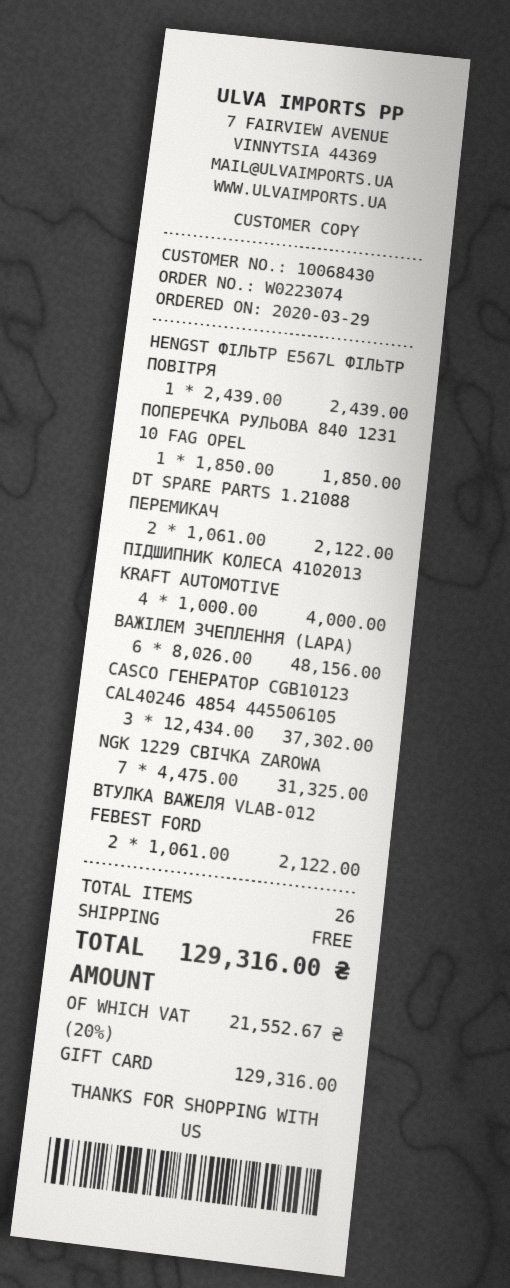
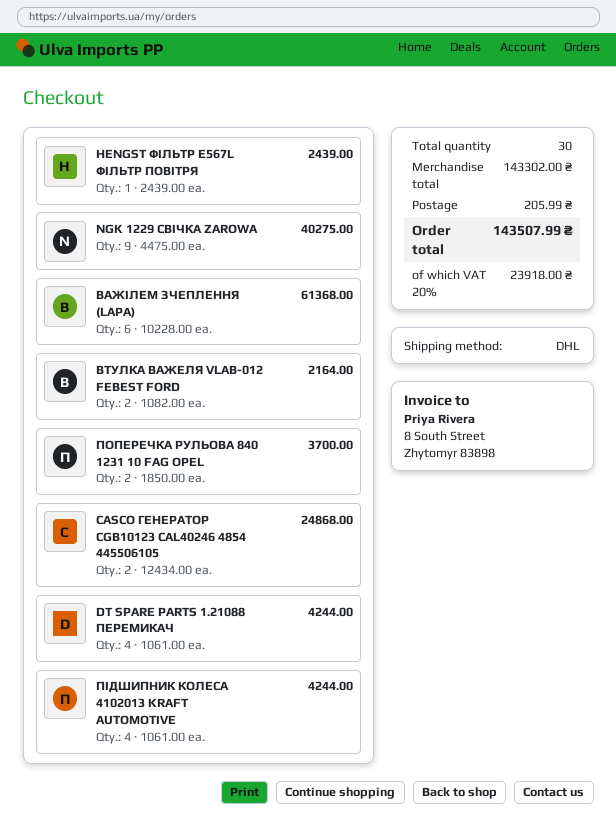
ПОПЕРЕЧКА РУЛЬОВА 840 1231 10 FAG OPEL: 1 x 1850.00 = 1850.00 -> 2 x 1850.00 = 3700.00
DT SPARE PARTS 1.21088 ПЕРЕМИКАЧ: 2 x 1061.00 = 2122.00 -> 4 x 1061.00 = 4244.00
ПІДШИПНИК КОЛЕСА 4102013 KRAFT AUTOMOTIVE: 4 x 1000.00 = 4000.00 -> 4 x 1061.00 = 4244.00
ВАЖІЛЕМ ЗЧЕПЛЕННЯ (LAPA): 6 x 8026.00 = 48156.00 -> 6 x 10228.00 = 61368.00
CASCO ГЕНЕРАТОР CGB10123 CAL40246 4854 445506105: 3 x 12434.00 = 37302.00 -> 2 x 12434.00 = 24868.00
NGK 1229 СВІЧКА ZAROWA: 7 x 4475.00 = 31325.00 -> 9 x 4475.00 = 40275.00
ВТУЛКА ВАЖЕЛЯ VLAB-012 FEBEST FORD: 2 x 1061.00 = 2122.00 -> 2 x 1082.00 = 2164.00
total quantity: 26 -> 30
shipping: 0.00 -> 205.99
tax: 20% = 21552.67 -> 20% = 23918.00
total: 129316.00 -> 143507.99

